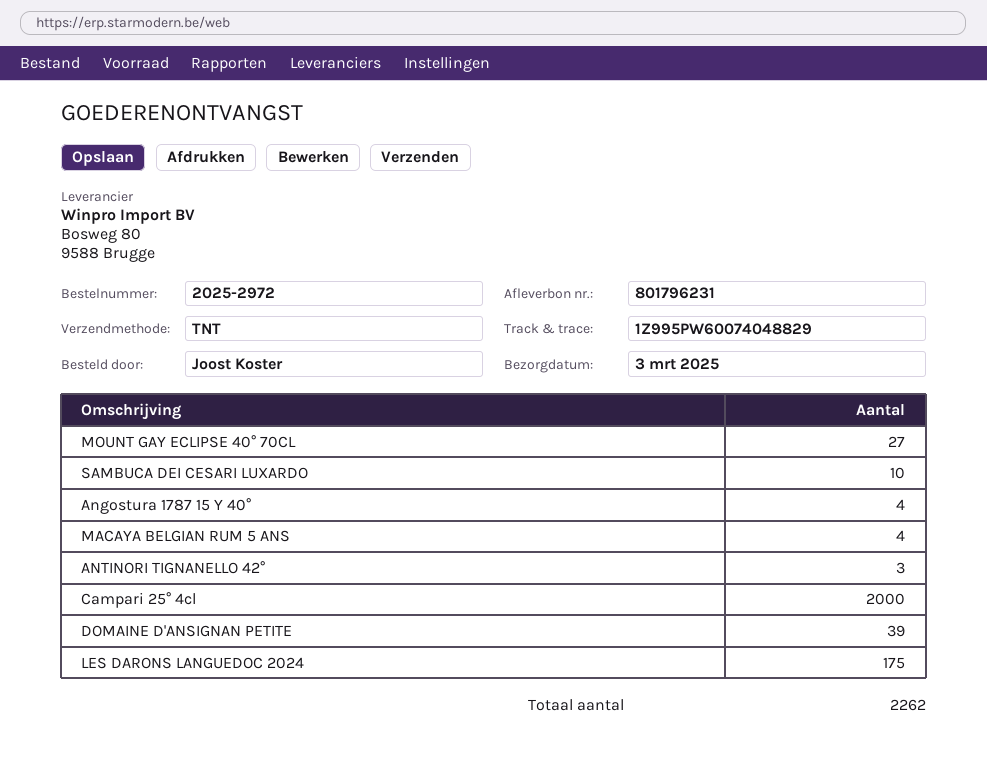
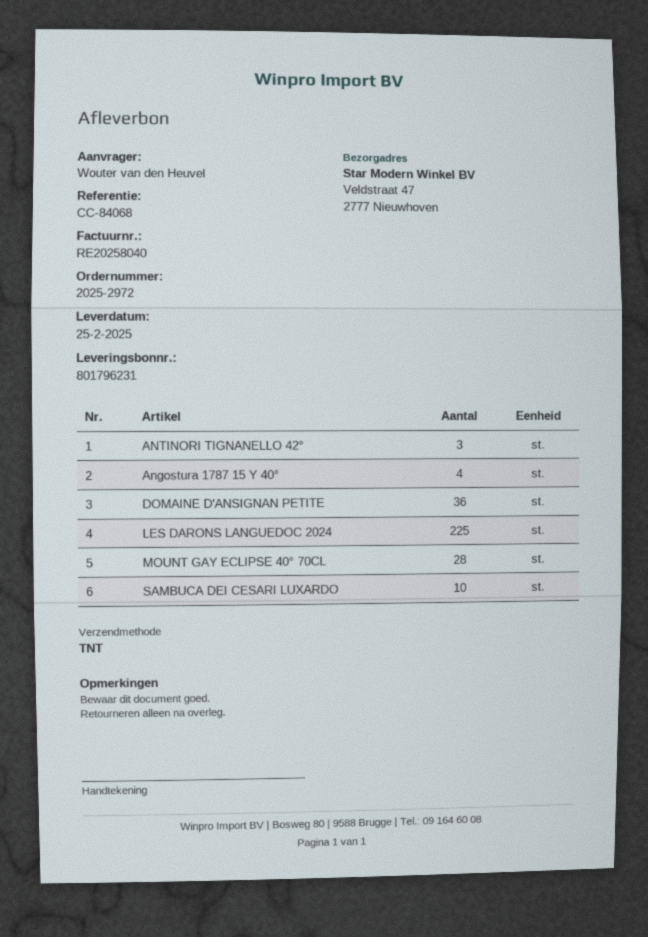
delivery date: 2025-03-03 -> 2025-02-25
ordered by: Joost Koster -> Wouter van den Heuvel
MOUNT GAY ECLIPSE 40° 70CL: 27 -> 28
MACAYA BELGIAN RUM 5 ANS: 4 -> none
Campari 25° 4cl: 2000 -> none
DOMAINE D'ANSIGNAN PETITE: 39 -> 36
LES DARONS LANGUEDOC 2024: 175 -> 225

